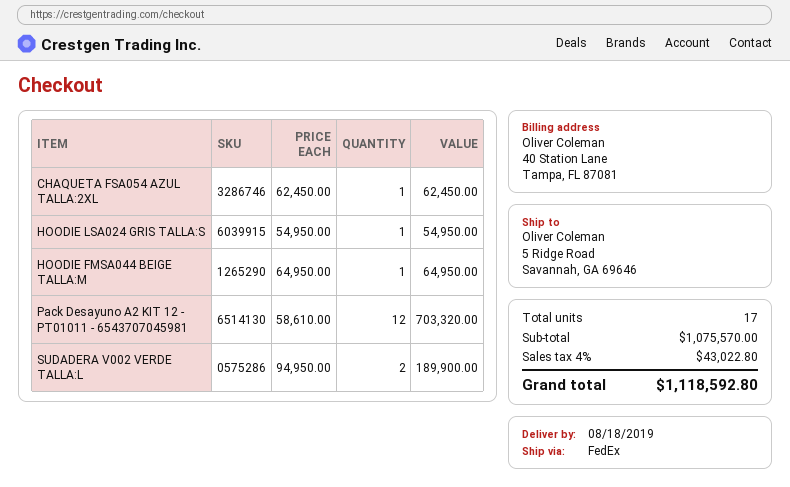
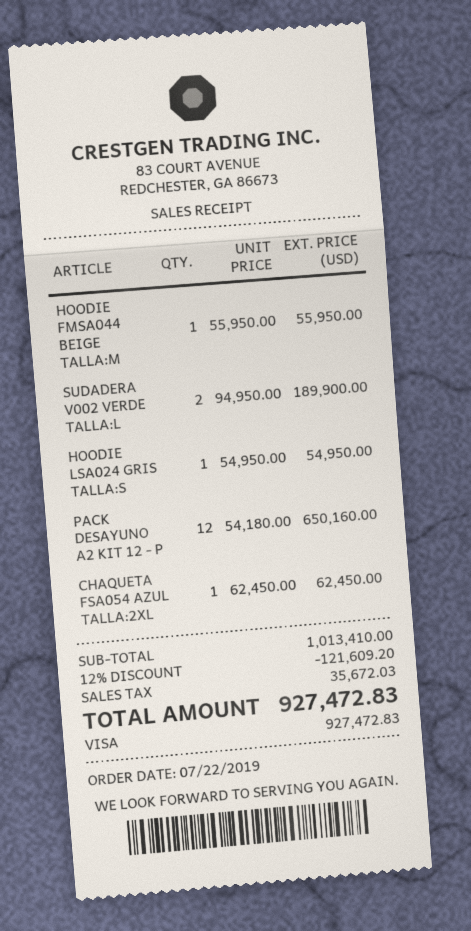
HOODIE FMSA044 BEIGE TALLA:M: 1 x 64950.00 = 64950.00 -> 1 x 55950.00 = 55950.00
Pack Desayuno A2 KIT 12 - PT01011 - 6543707045981: 12 x 58610.00 = 703320.00 -> 12 x 54180.00 = 650160.00
subtotal: 1075570.00 -> 1013410.00
discount: none -> 12% = 121609.20
tax: 43022.80 -> 35672.03
total: 1118592.80 -> 927472.83

